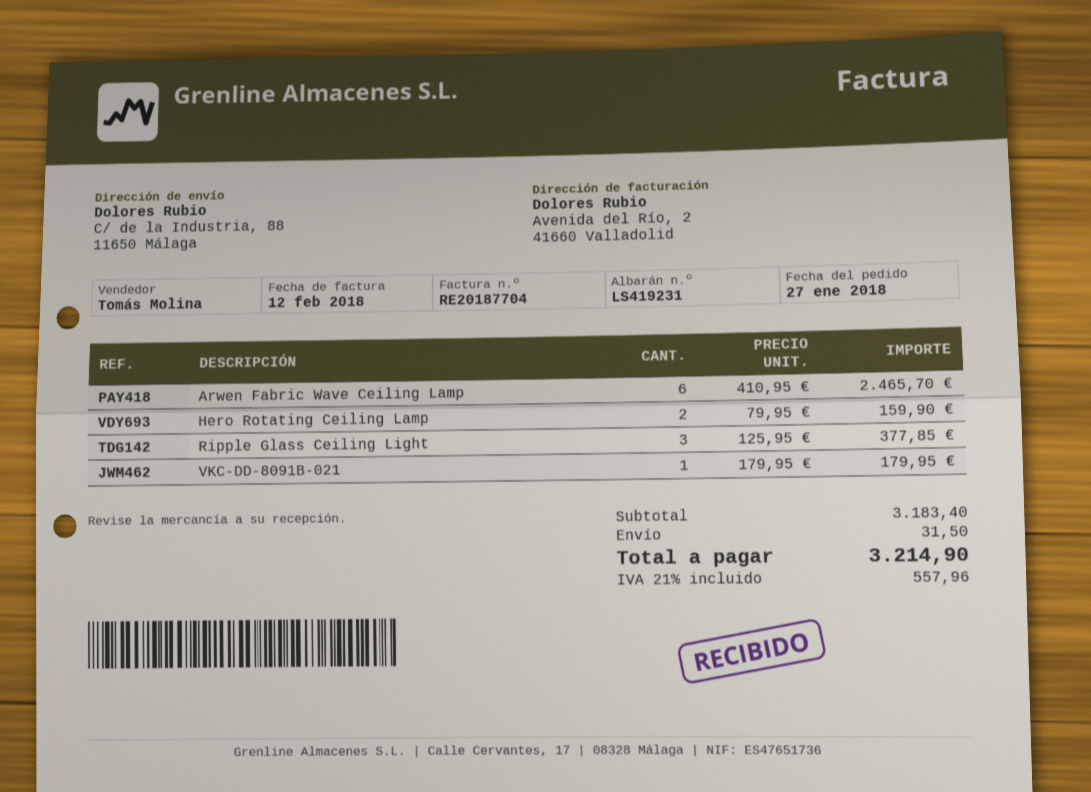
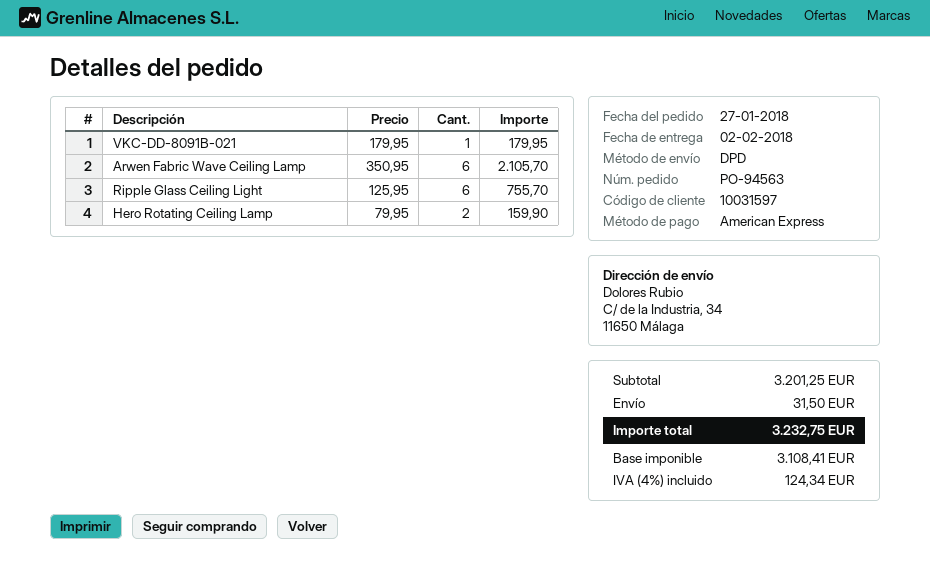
ship to: C/ de la Industria, 88, 11650 Málaga -> C/ de la Industria, 34, 11650 Málaga
Arwen Fabric Wave Ceiling Lamp: 6 x 410.95 = 2465.70 -> 6 x 350.95 = 2105.70
Ripple Glass Ceiling Light: 3 x 125.95 = 377.85 -> 6 x 125.95 = 755.70
subtotal: 3183.40 -> 3201.25
tax: 21% = 557.96 -> 4% = 124.34
total: 3214.90 -> 3232.75

